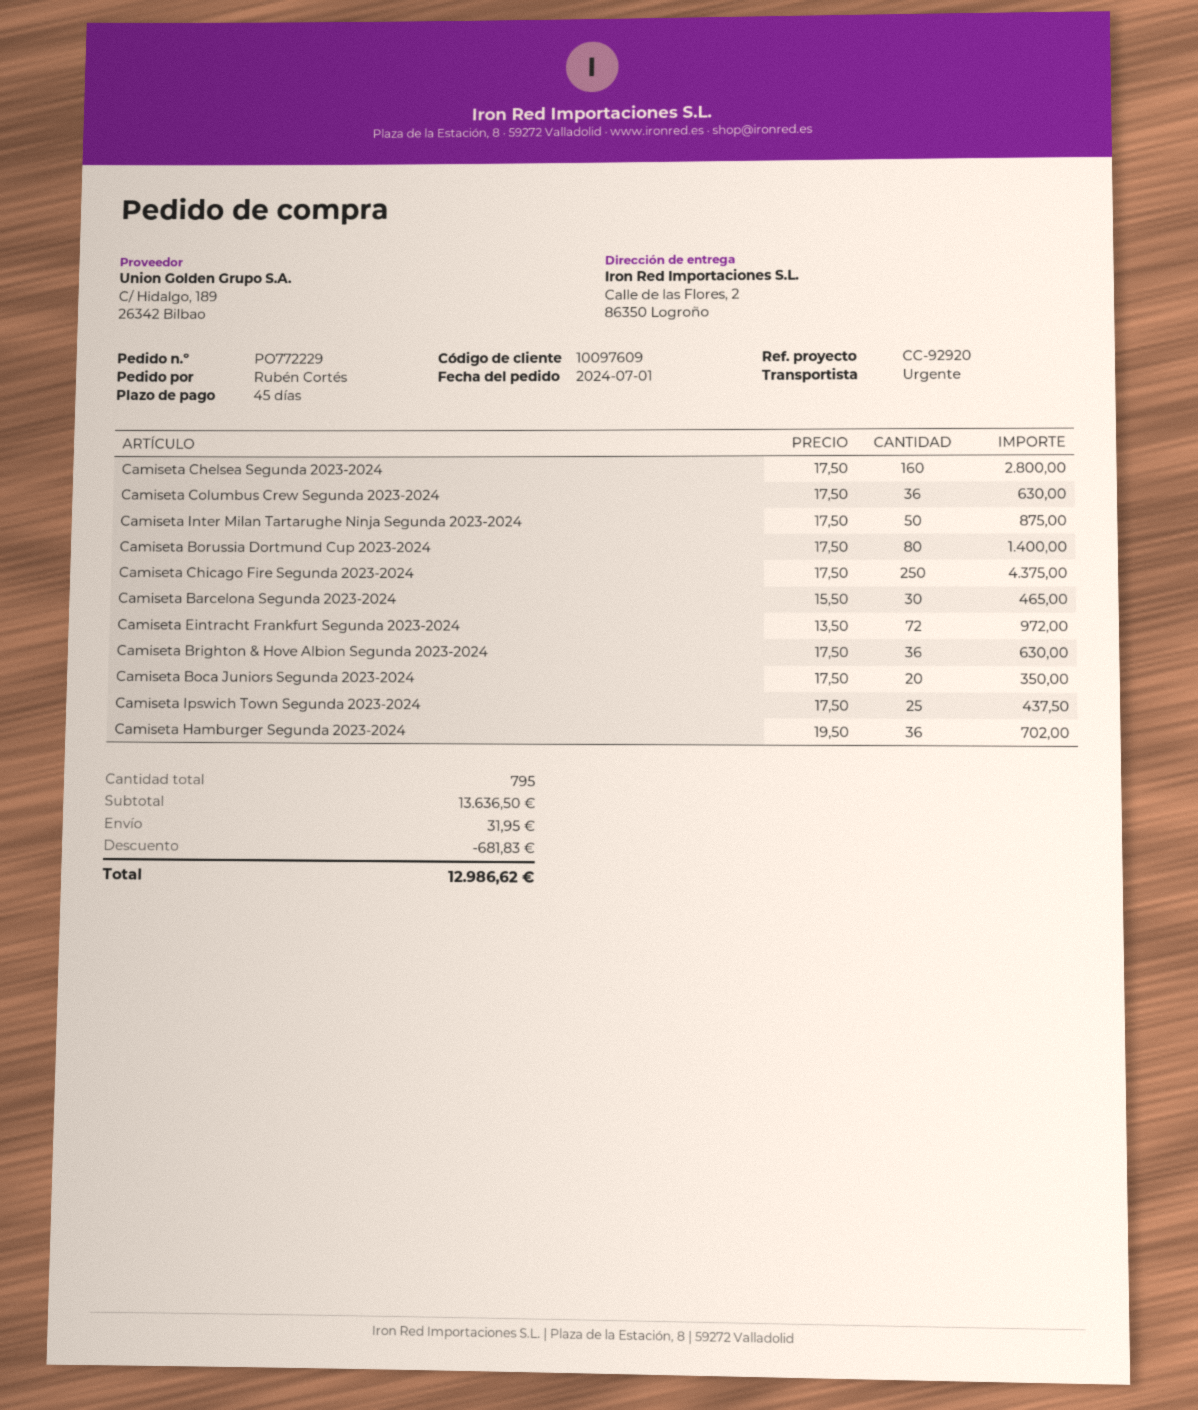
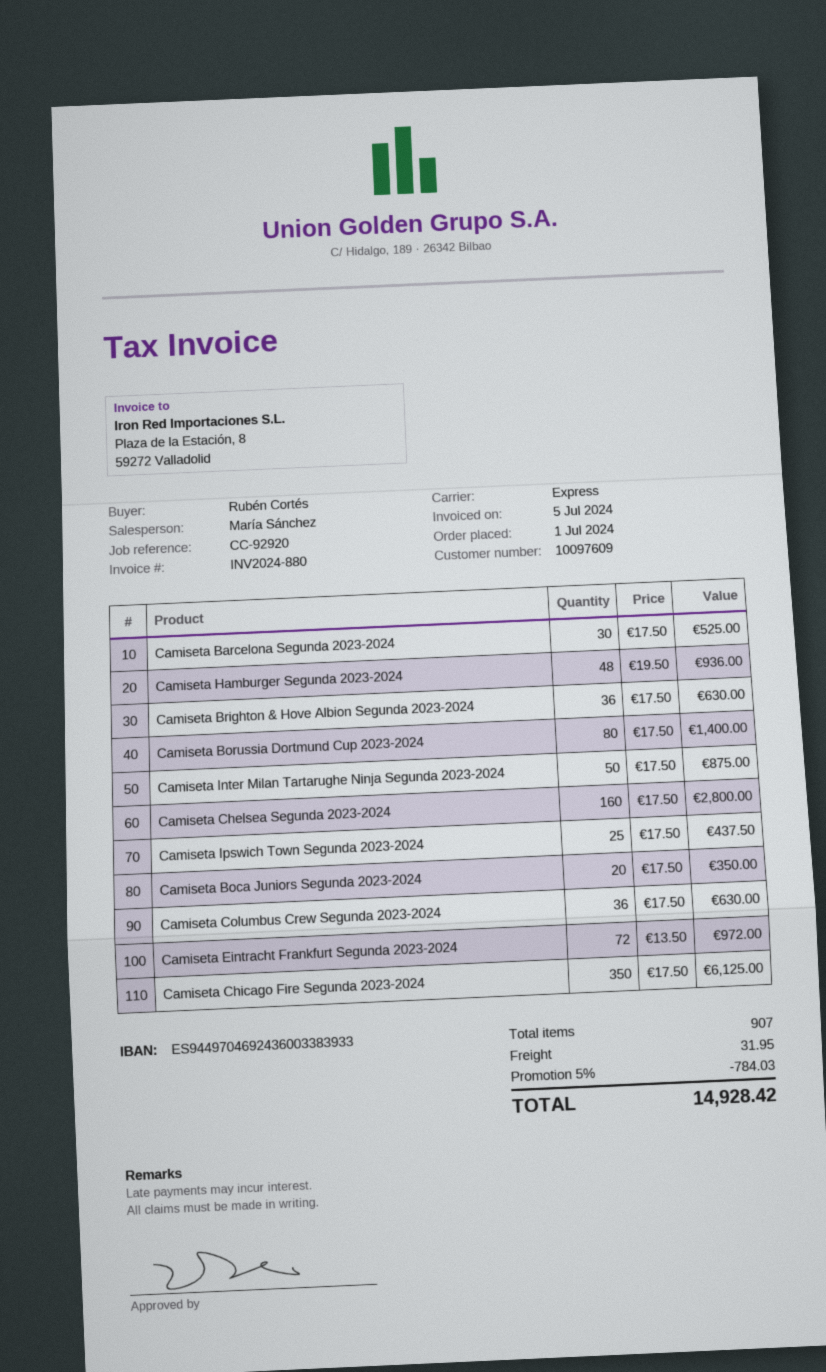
Camiseta Chicago Fire Segunda 2023-2024: 250 x 17.50 = 4375.00 -> 350 x 17.50 = 6125.00
Camiseta Barcelona Segunda 2023-2024: 30 x 15.50 = 465.00 -> 30 x 17.50 = 525.00
Camiseta Hamburger Segunda 2023-2024: 36 x 19.50 = 702.00 -> 48 x 19.50 = 936.00
total quantity: 795 -> 907
discount: 681.83 -> 784.03
total: 12986.62 -> 14928.42

